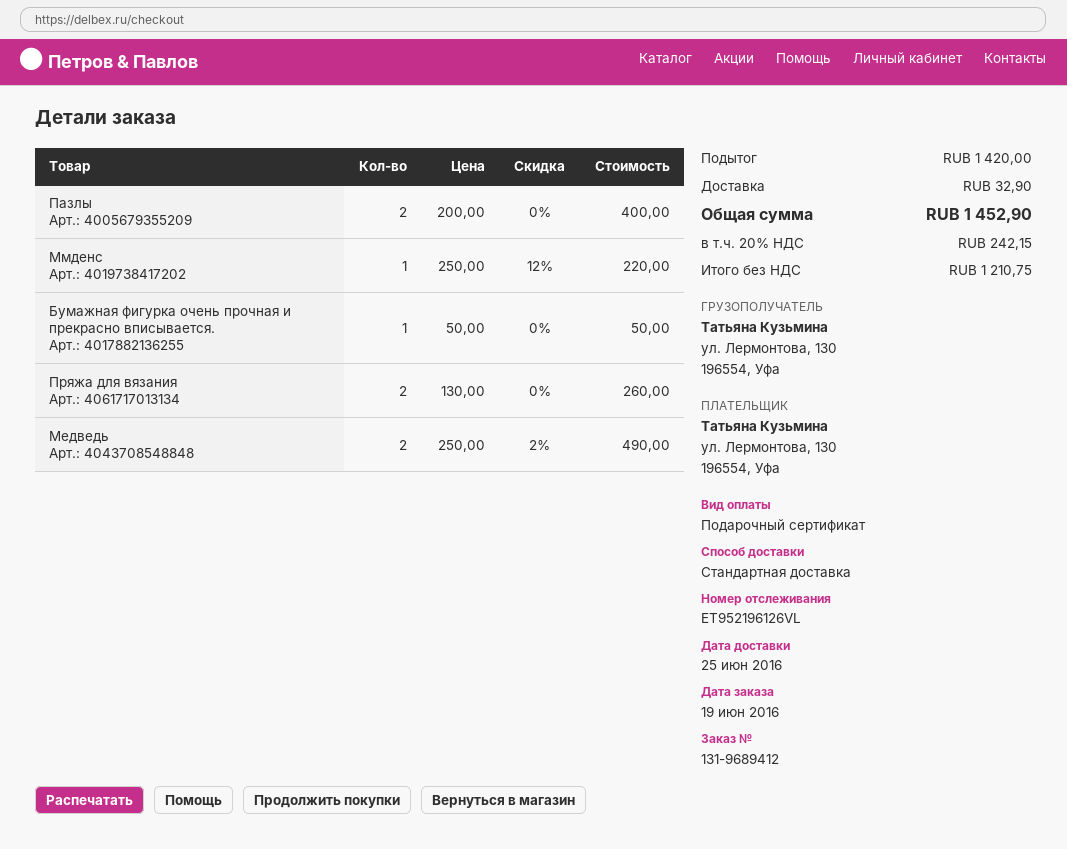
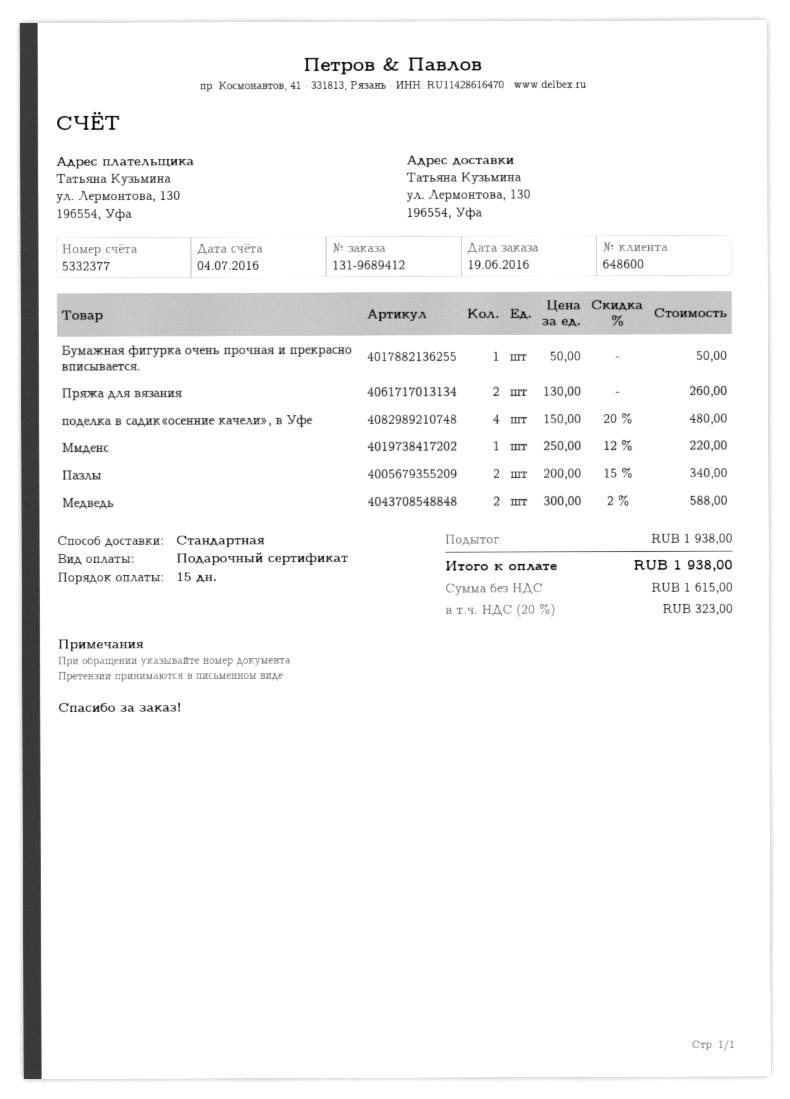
Пазлы: 2 x 200.00 = 400.00 -> 2 x 200.00 - 15% = 340.00
Медведь: 2 x 250.00 - 2% = 490.00 -> 2 x 300.00 - 2% = 588.00
поделка в садик«осенние качели», в Уфе: none -> 4 x 150.00 - 20% = 480.00
subtotal: 1420.00 -> 1938.00
shipping: 32.90 -> none
net: 1210.75 -> 1615.00
tax: 20% = 242.15 -> 20% = 323.00
total: 1452.90 -> 1938.00

